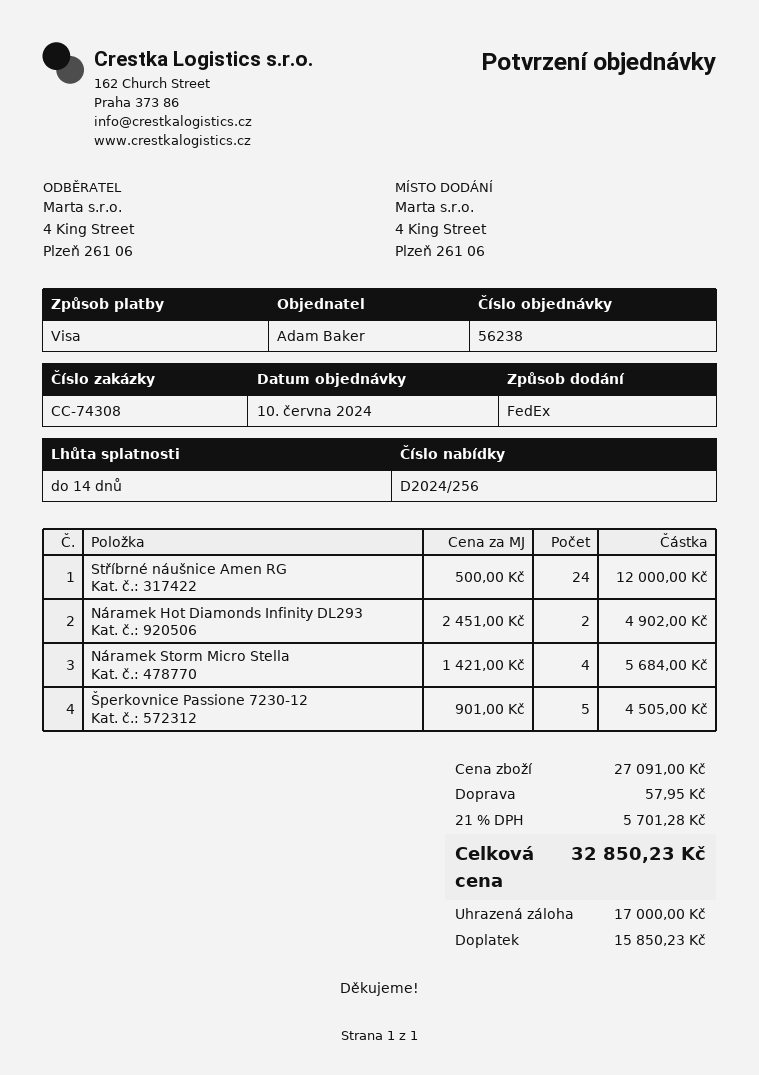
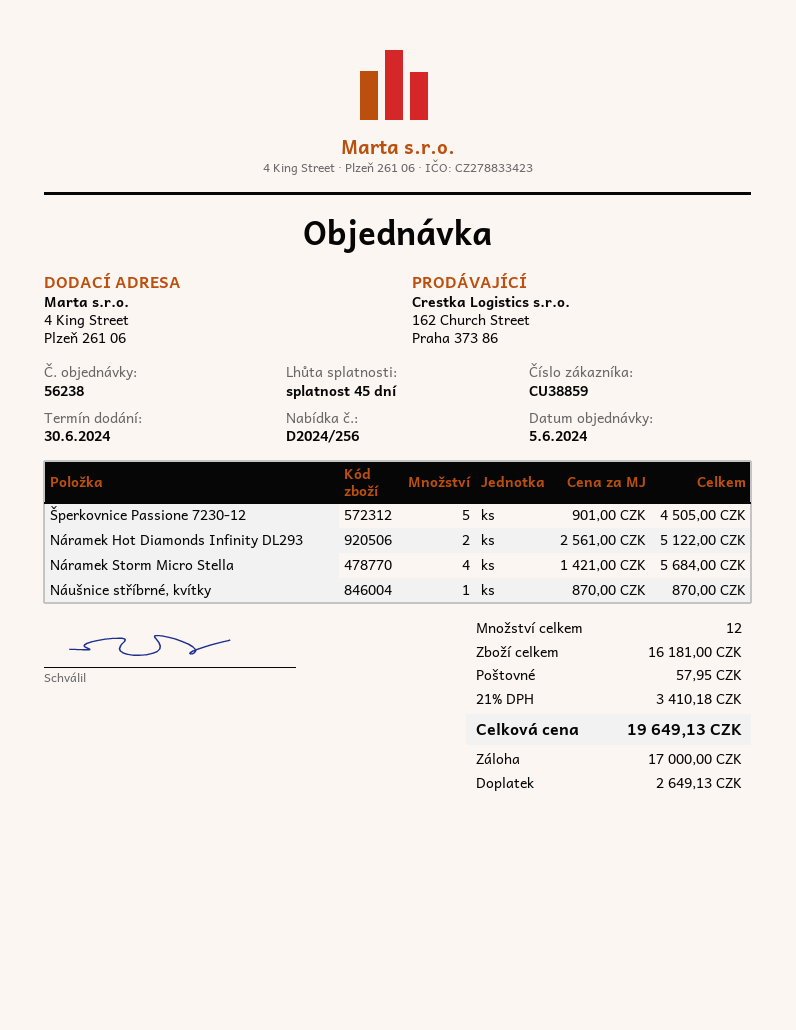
order date: 2024-06-10 -> 2024-06-05
payment terms: 14 days -> 45 days
Stříbrné náušnice Amen RG: 24 x 500.00 = 12000.00 -> none
Náramek Hot Diamonds Infinity DL293: 2 x 2451.00 = 4902.00 -> 2 x 2561.00 = 5122.00
Náušnice stříbrné, kvítky: none -> 1 x 870.00 = 870.00
subtotal: 27091.00 -> 16181.00
tax: 21% = 5701.28 -> 21% = 3410.18
total: 32850.23 -> 19649.13
balance: 15850.23 -> 2649.13

